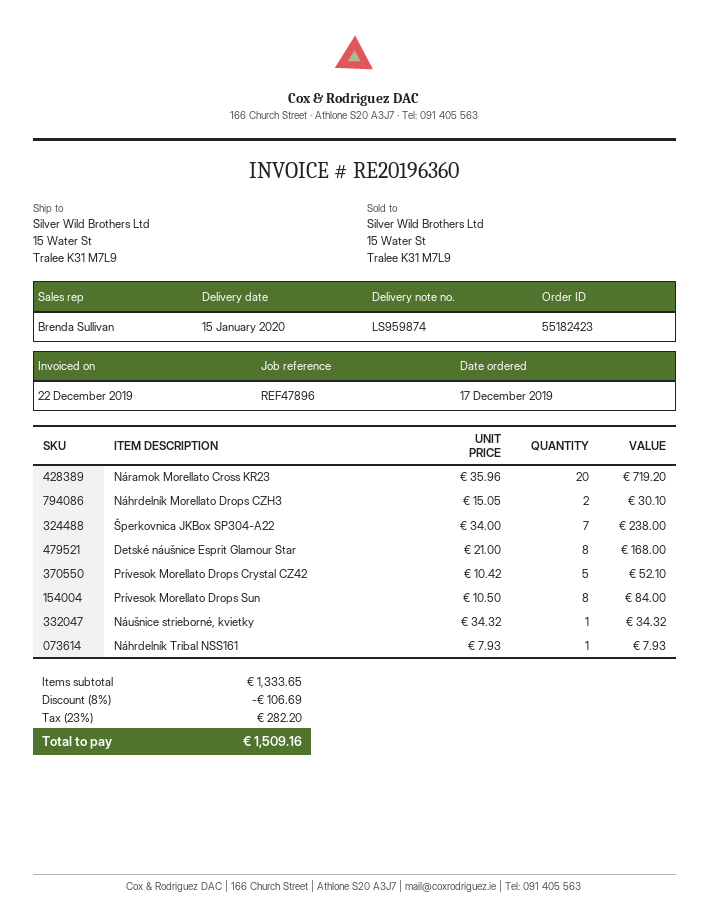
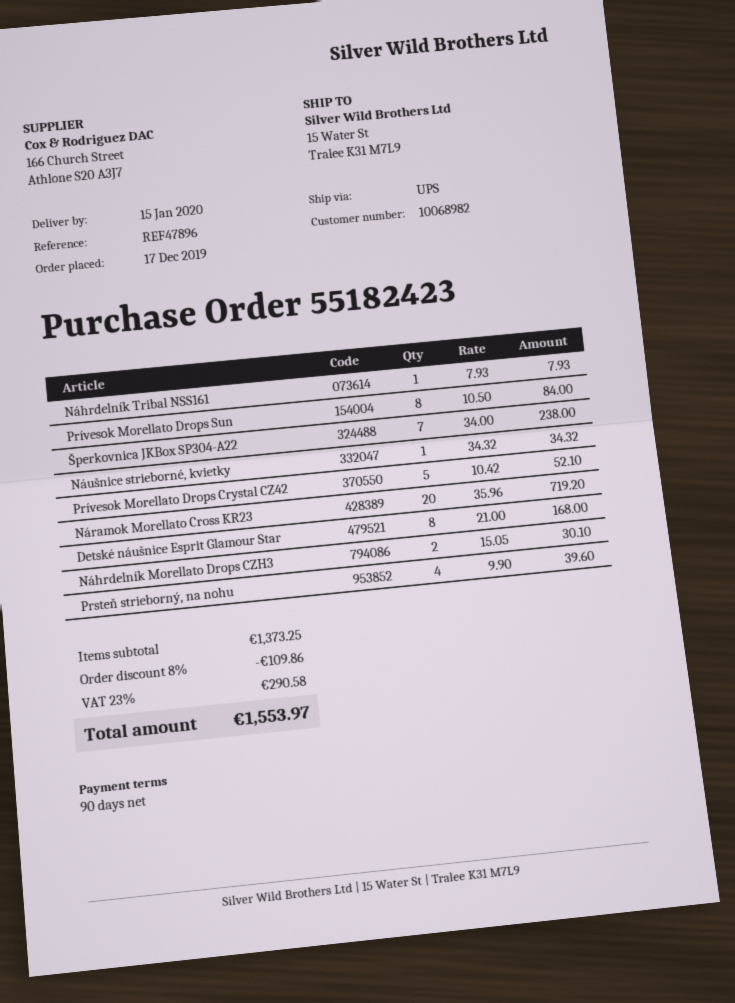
Prsteň strieborný, na nohu: none -> 4 x 9.90 = 39.60
subtotal: 1333.65 -> 1373.25
discount: 8% = 106.69 -> 8% = 109.86
tax: 23% = 282.20 -> 23% = 290.58
total: 1509.16 -> 1553.97

